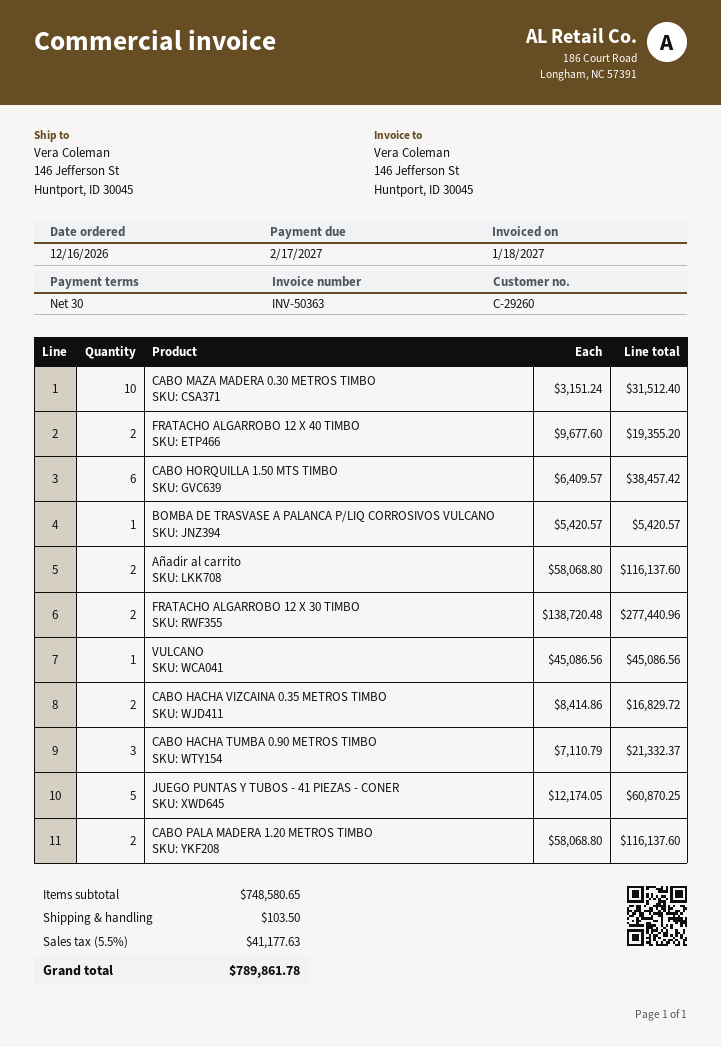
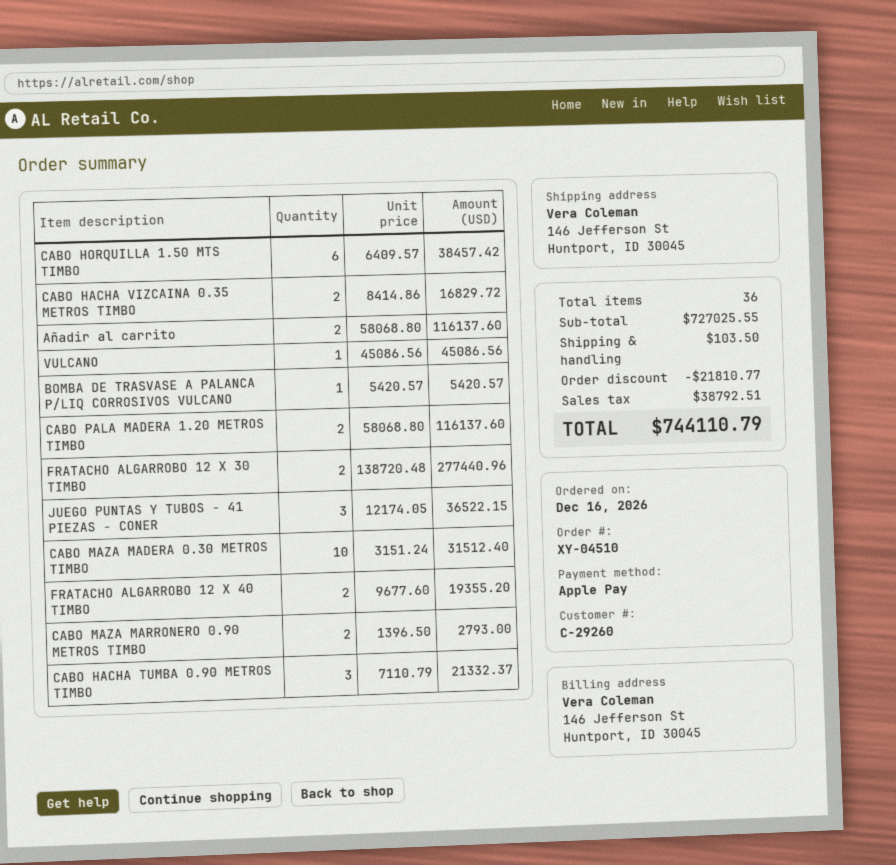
JUEGO PUNTAS Y TUBOS - 41 PIEZAS - CONER: 5 x 12174.05 = 60870.25 -> 3 x 12174.05 = 36522.15
CABO MAZA MARRONERO 0.90 METROS TIMBO: none -> 2 x 1396.50 = 2793.00
subtotal: 748580.65 -> 727025.55
discount: none -> 21810.77
tax: 41177.63 -> 38792.51
total: 789861.78 -> 744110.79

